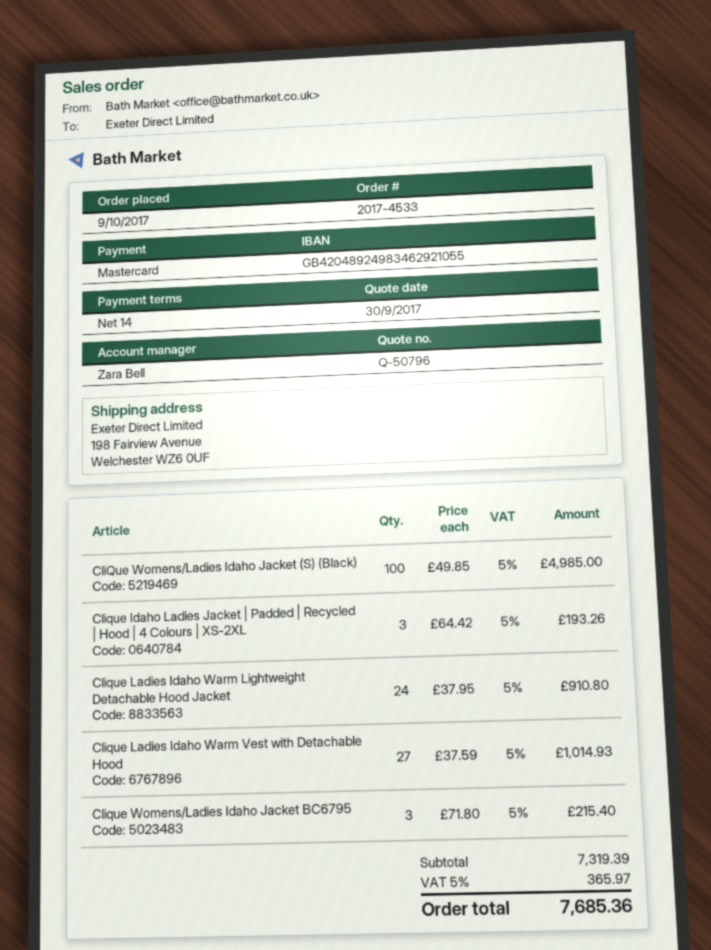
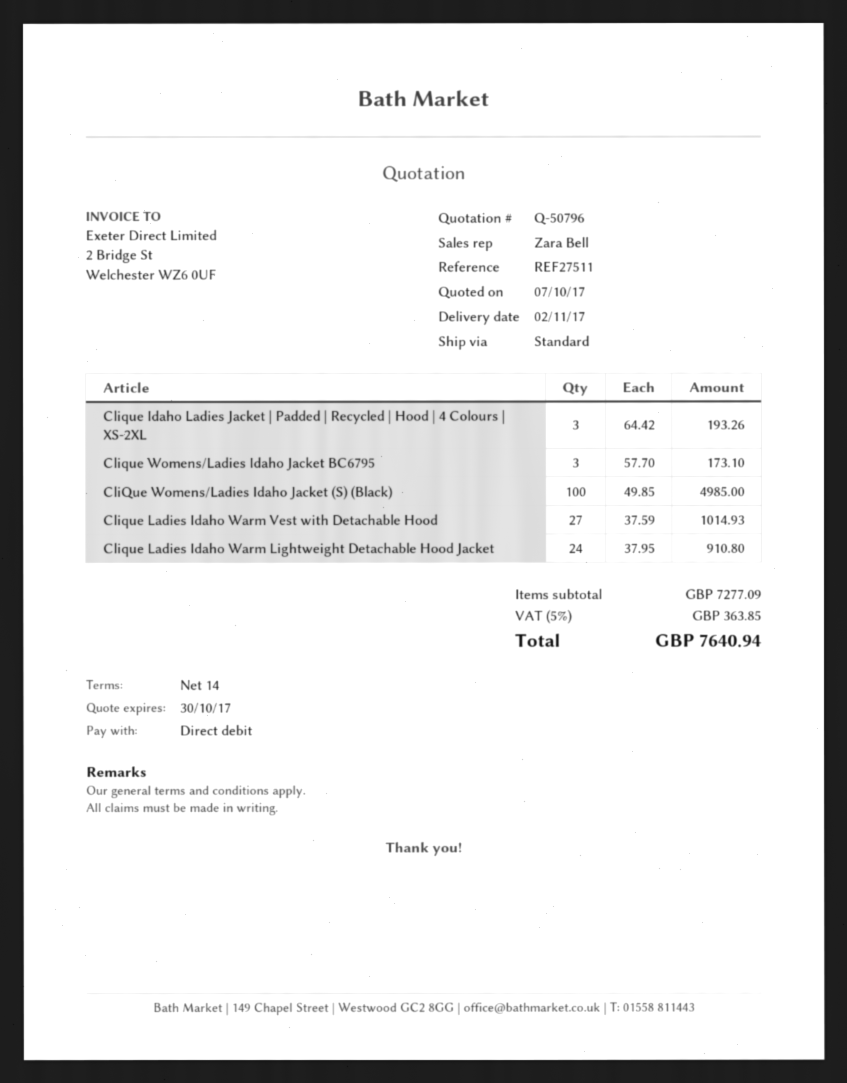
quote date: 2017-09-30 -> 2017-10-07
payment method: Mastercard -> direct debit
Clique Womens/Ladies Idaho Jacket BC6795: 3 x 71.80 = 215.40 -> 3 x 57.70 = 173.10
subtotal: 7319.39 -> 7277.09
tax: 5% = 365.97 -> 5% = 363.85
total: 7685.36 -> 7640.94

